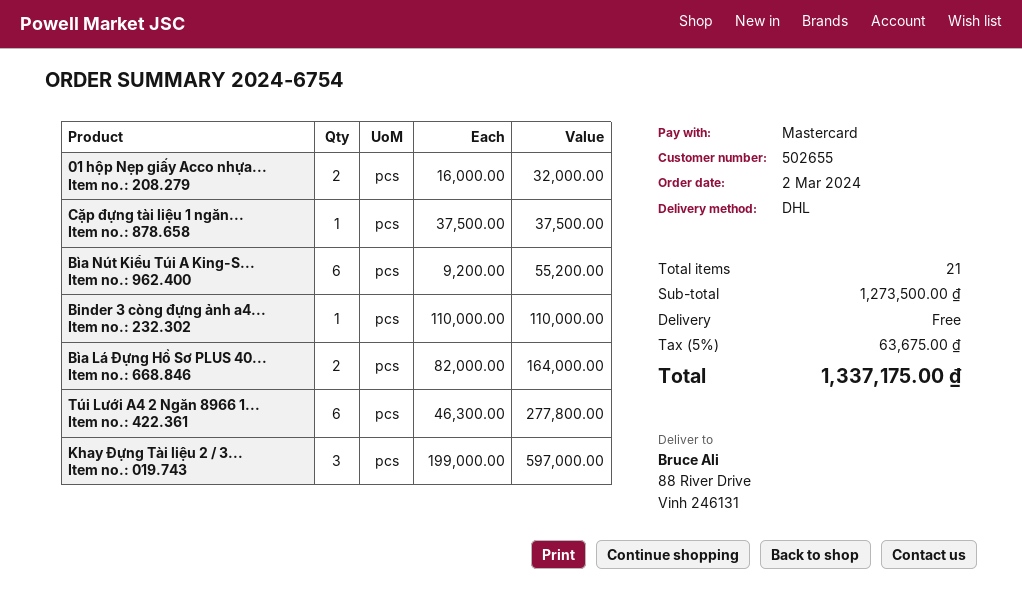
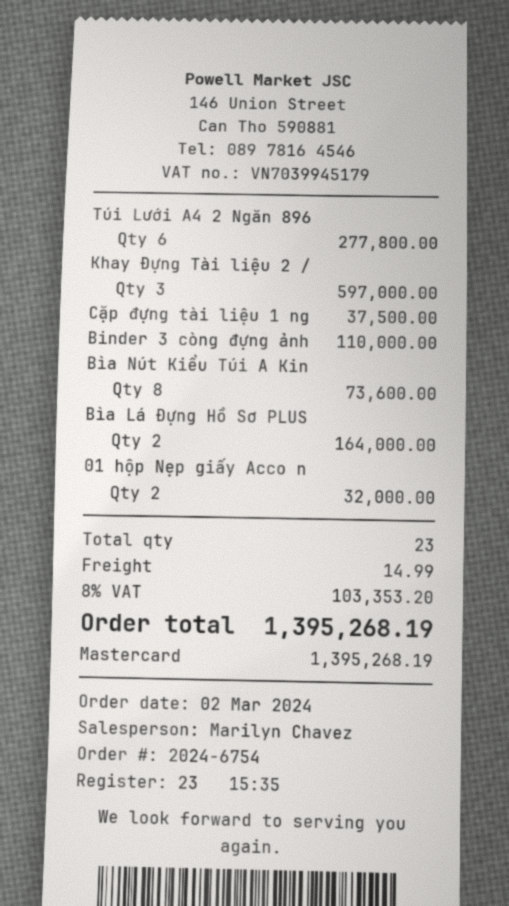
Bìa Nút Kiểu Túi A King-S...: 6 for 55200.00 -> 8 for 73600.00
total quantity: 21 -> 23
shipping: 0.00 -> 14.99
tax: 5% = 63675.00 -> 8% = 103353.20
total: 1337175.00 -> 1395268.19

